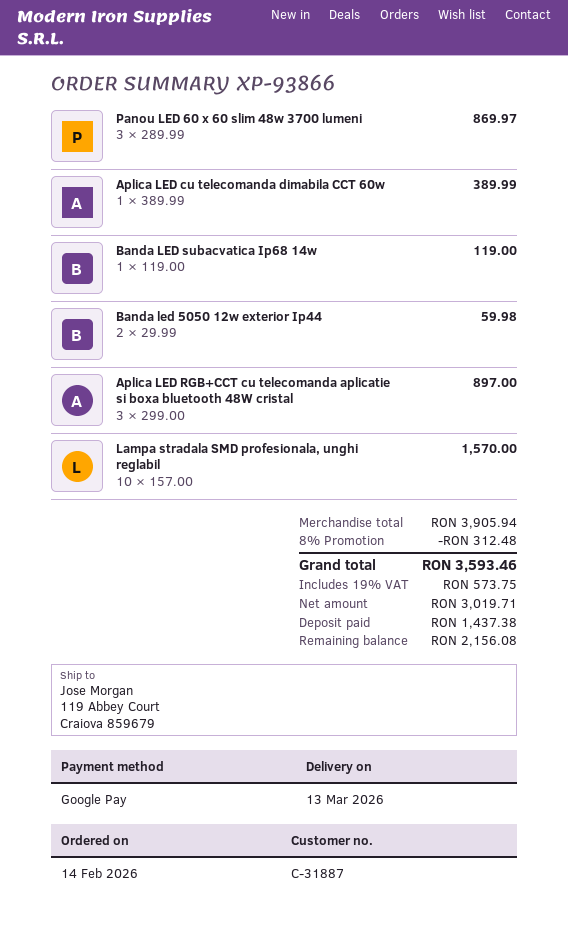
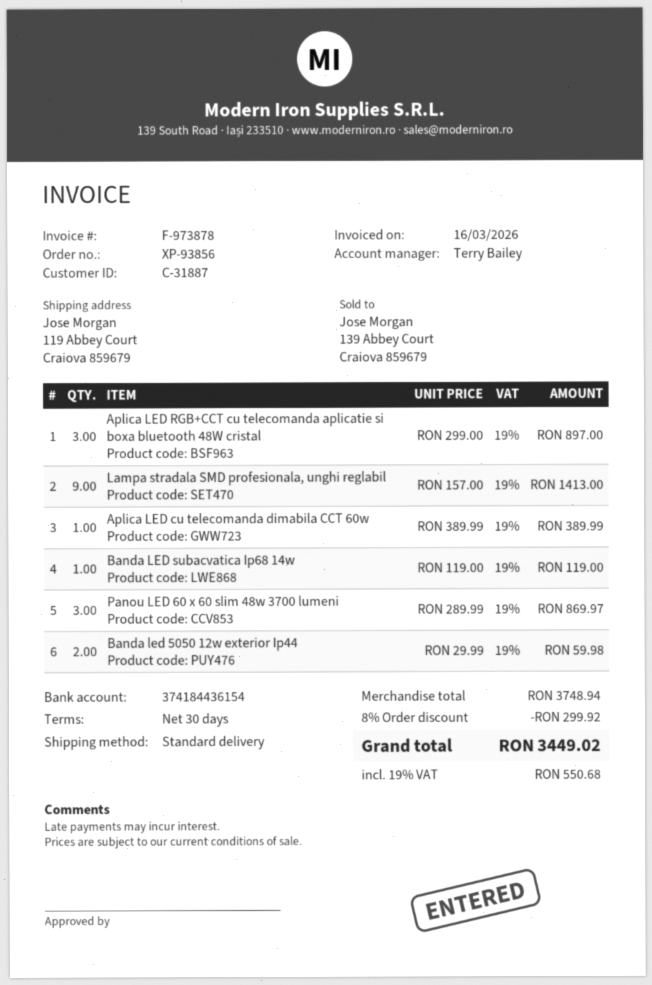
order number: XP-93866 -> XP-93856
Lampa stradala SMD profesionala, unghi reglabil: 10 x 157.00 = 1570.00 -> 9 x 157.00 = 1413.00
subtotal: 3905.94 -> 3748.94
discount: 8% = 312.48 -> 8% = 299.92
tax: 19% = 573.75 -> 19% = 550.68
total: 3593.46 -> 3449.02

